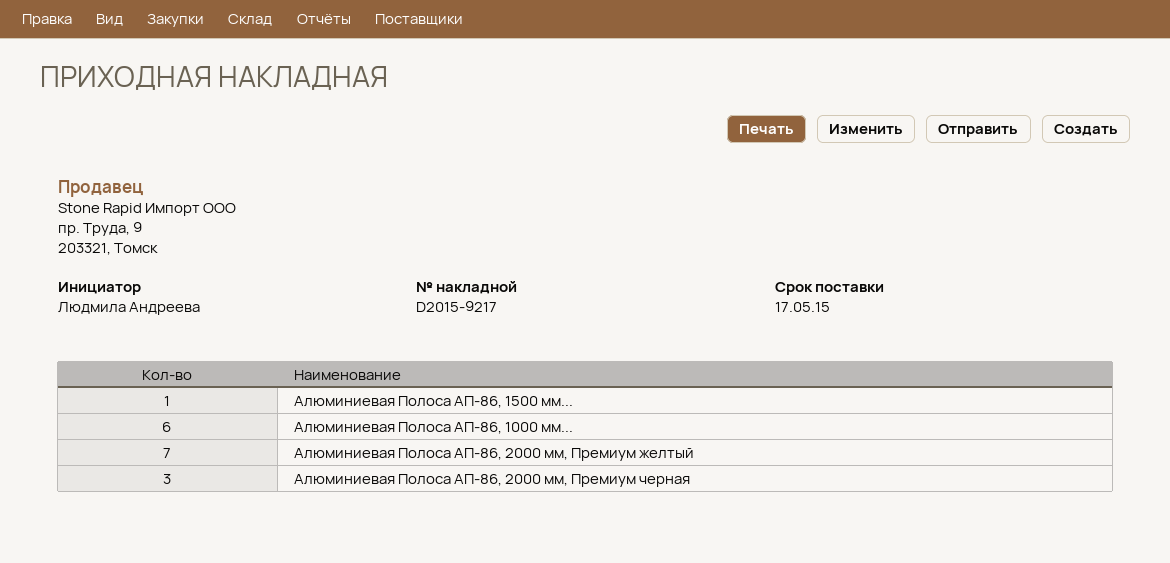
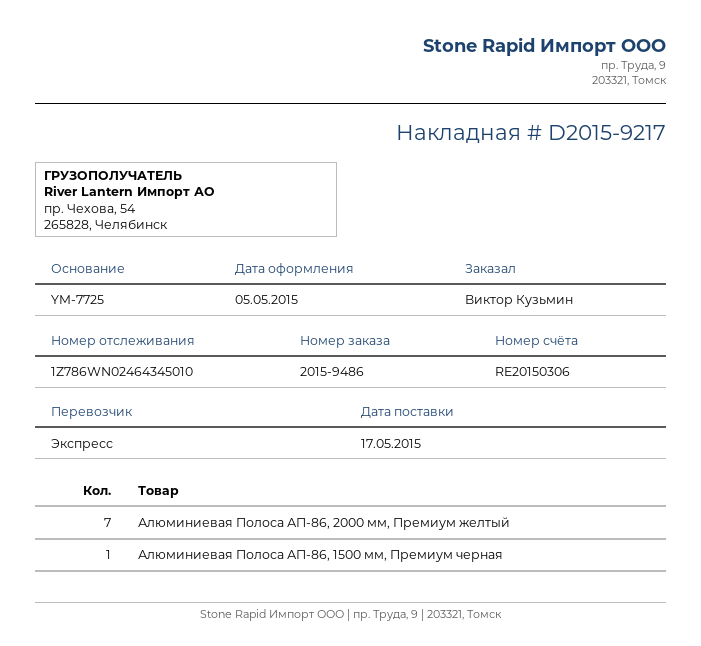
ordered by: Людмила Андреева -> Виктор Кузьмин
Алюминиевая Полоса АП-86, 1000 мм...: 6 -> none
Алюминиевая Полоса АП-86, 2000 мм, Премиум черная: 3 -> none

